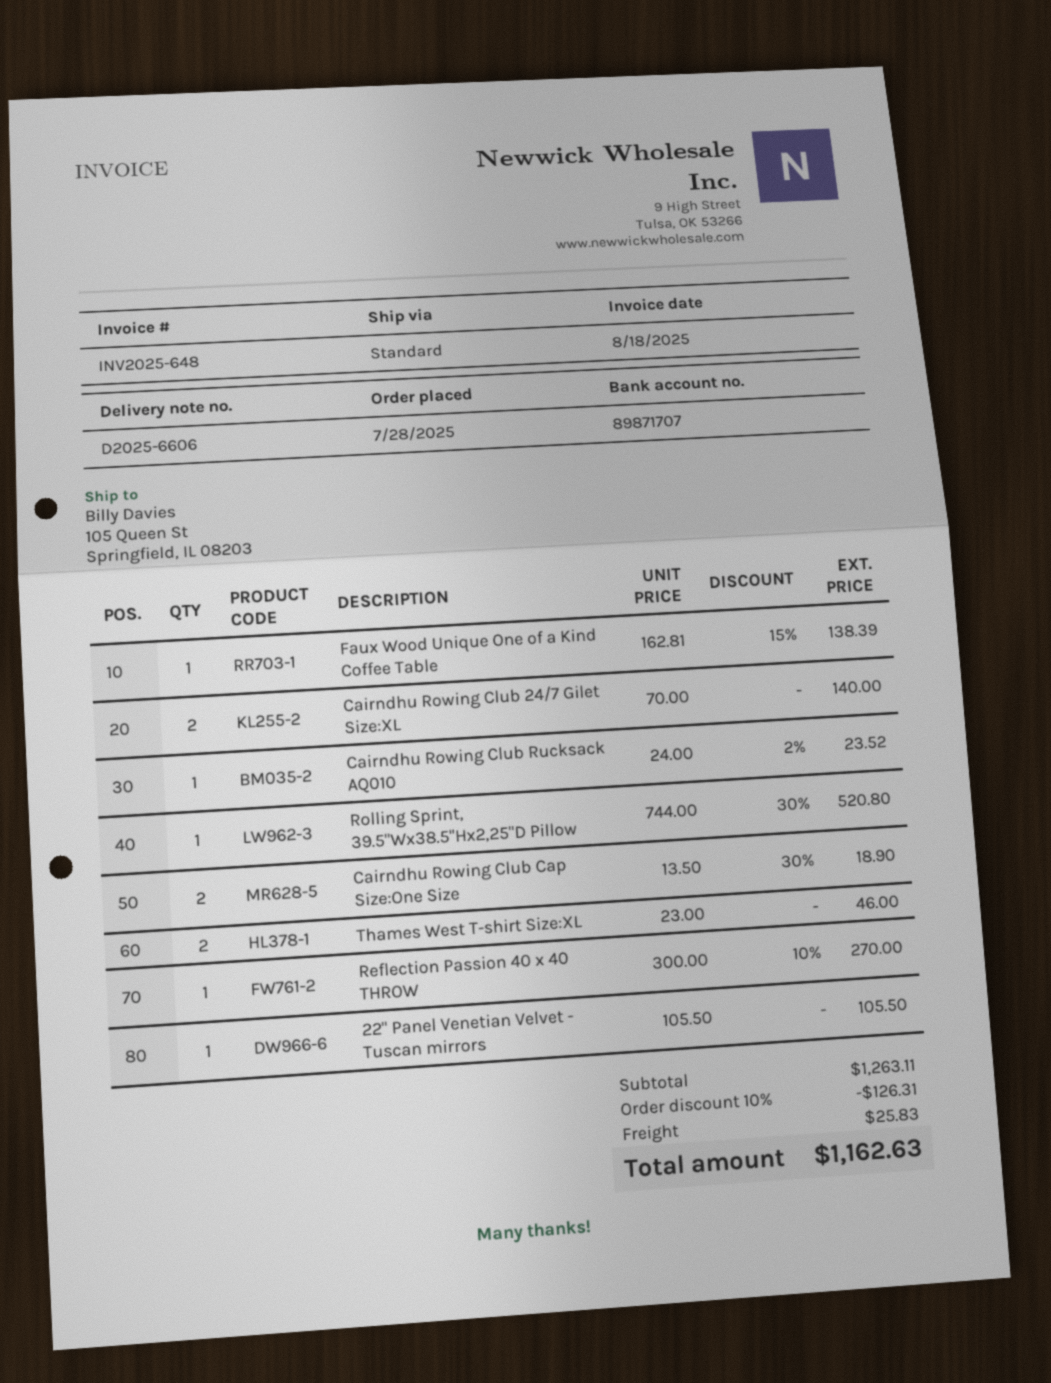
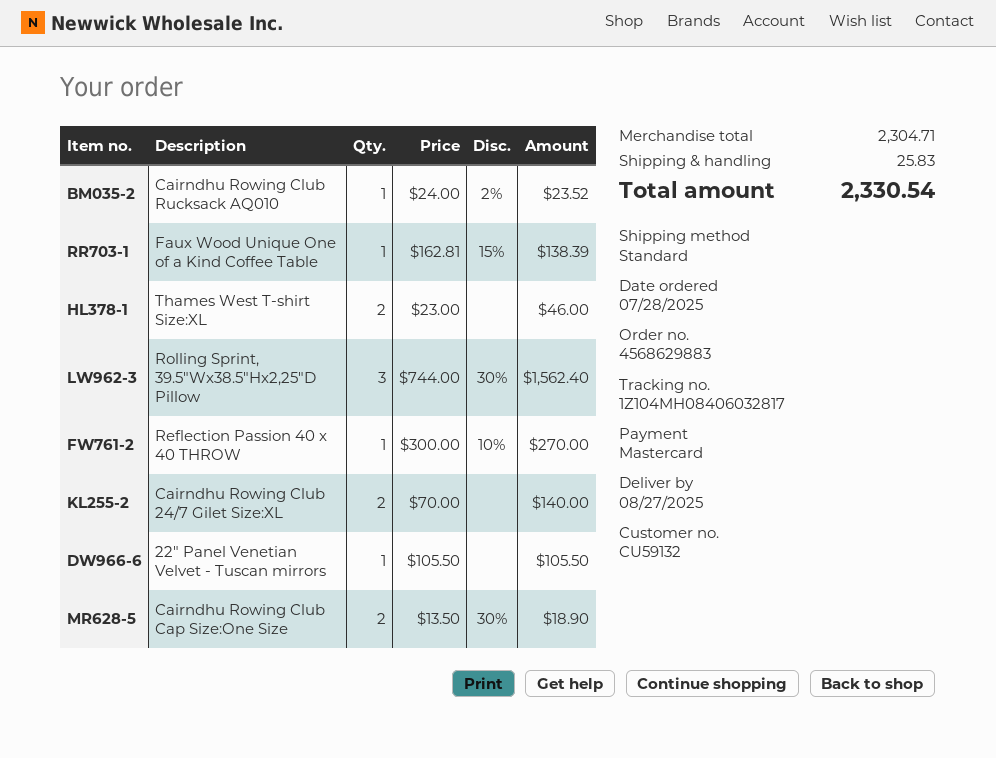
Rolling Sprint, 39.5"Wx38.5"Hx2,25"D Pillow: 1 x 744.00 - 30% = 520.80 -> 3 x 744.00 - 30% = 1562.40
subtotal: 1263.11 -> 2304.71
discount: 10% = 126.31 -> none
total: 1162.63 -> 2330.54

